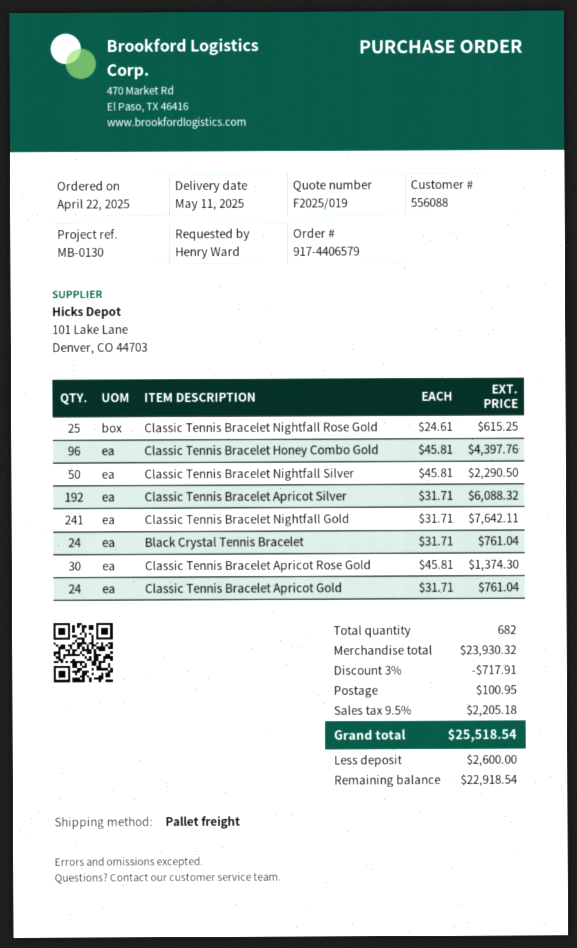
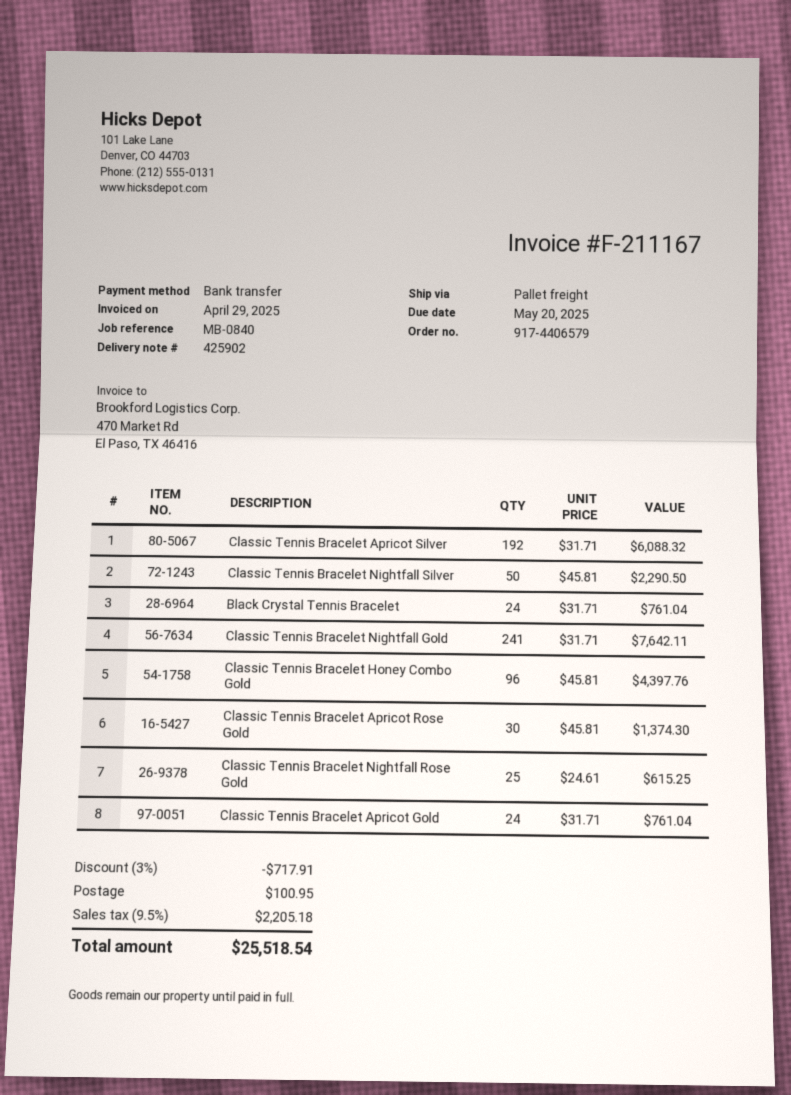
reference: MB-0130 -> MB-0840

